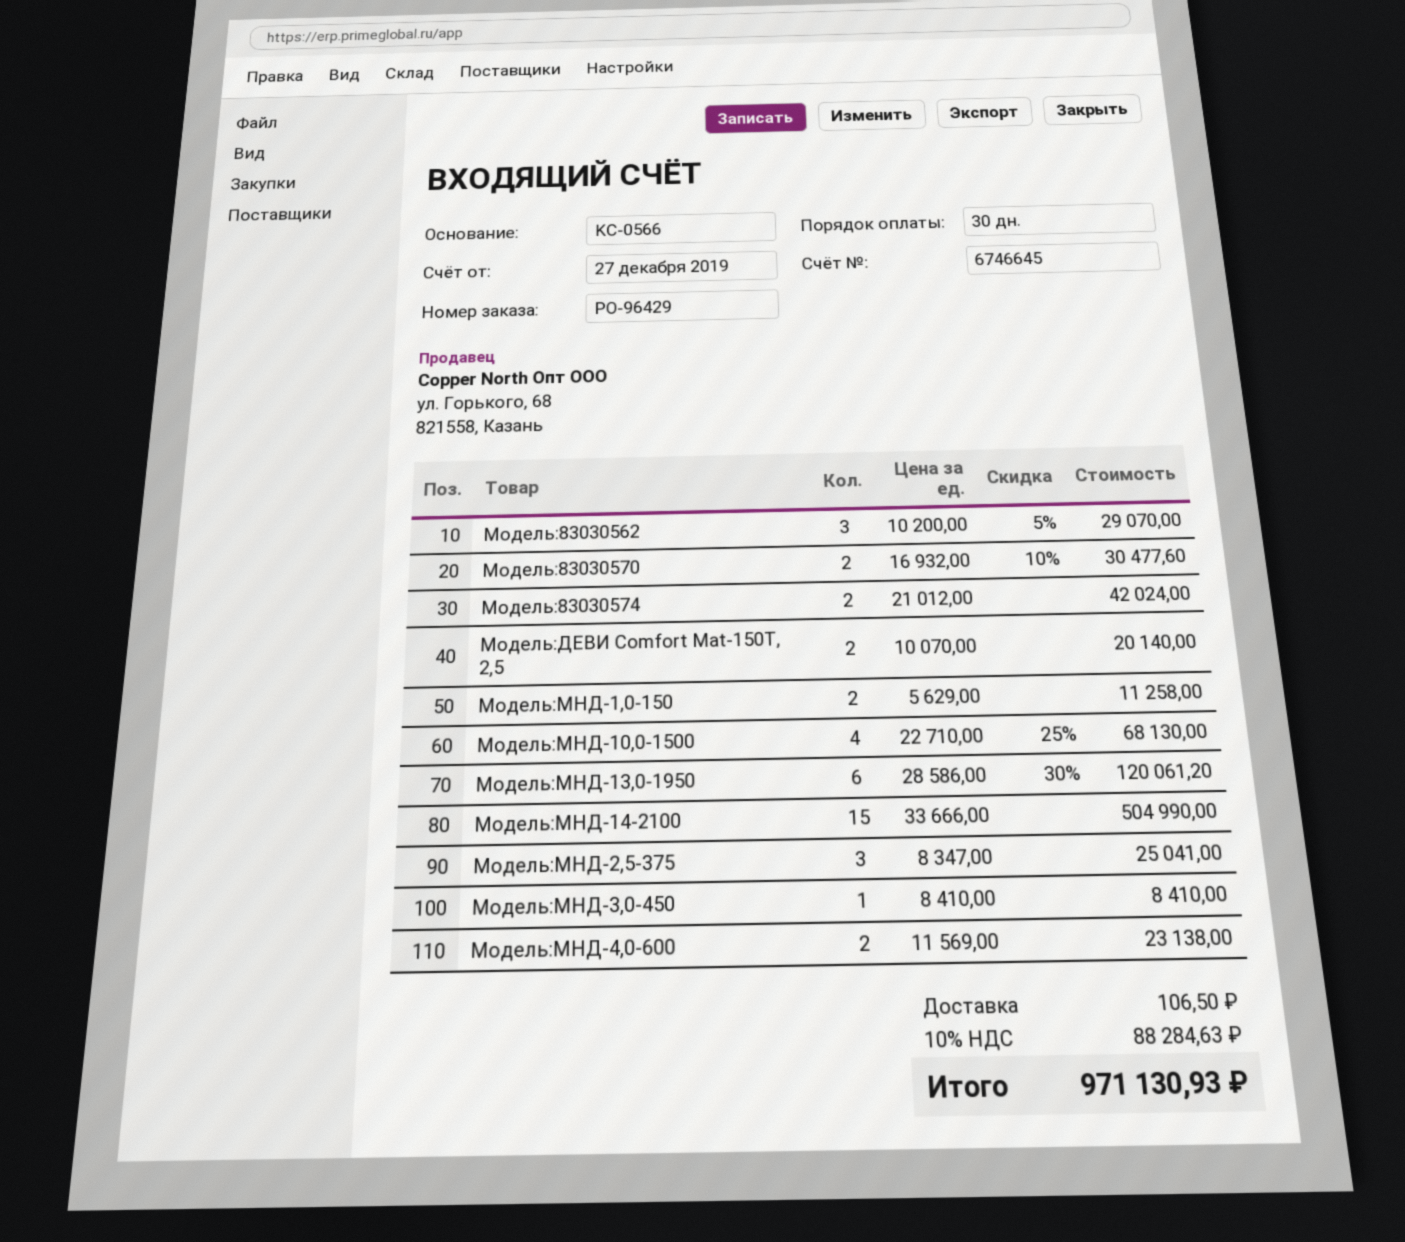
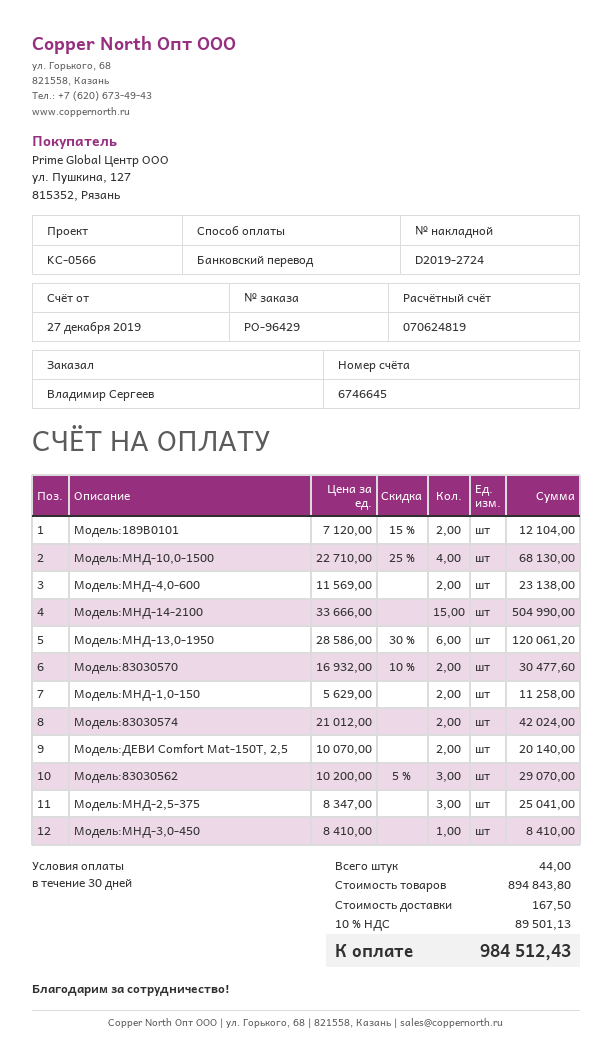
Модель:189B0101: none -> 2 x 7120.00 - 15% = 12104.00
shipping: 106.50 -> 167.50
tax: 10% = 88284.63 -> 10% = 89501.13
total: 971130.93 -> 984512.43

